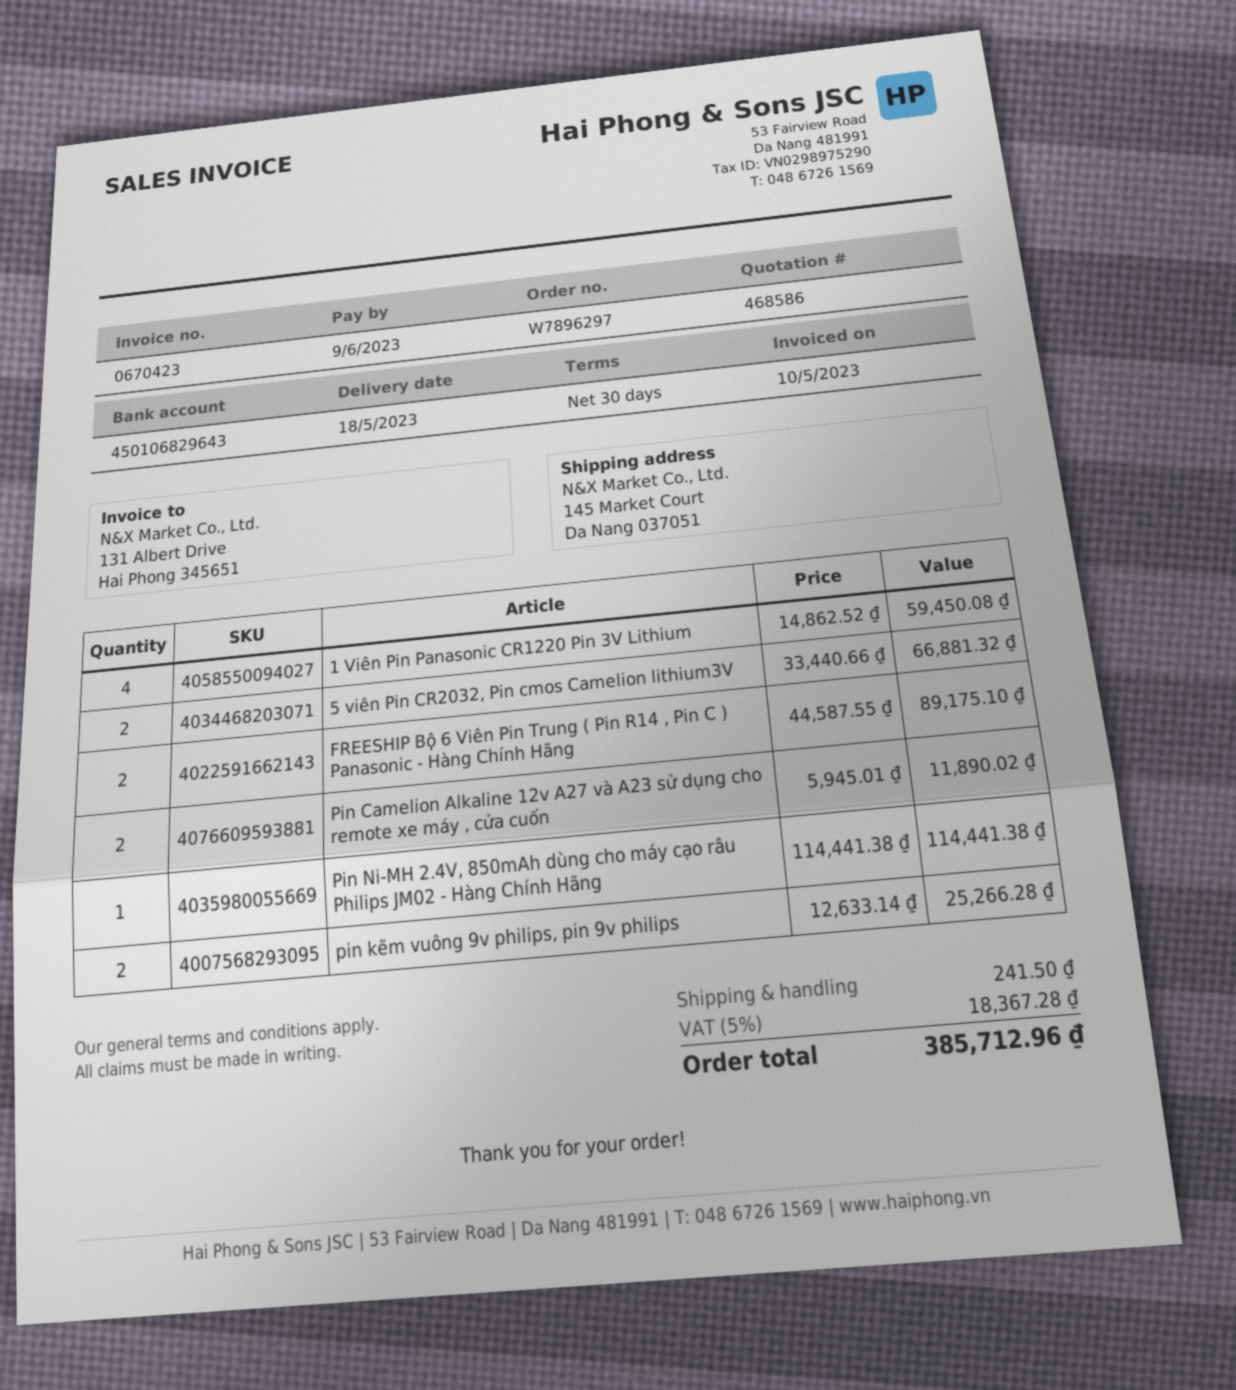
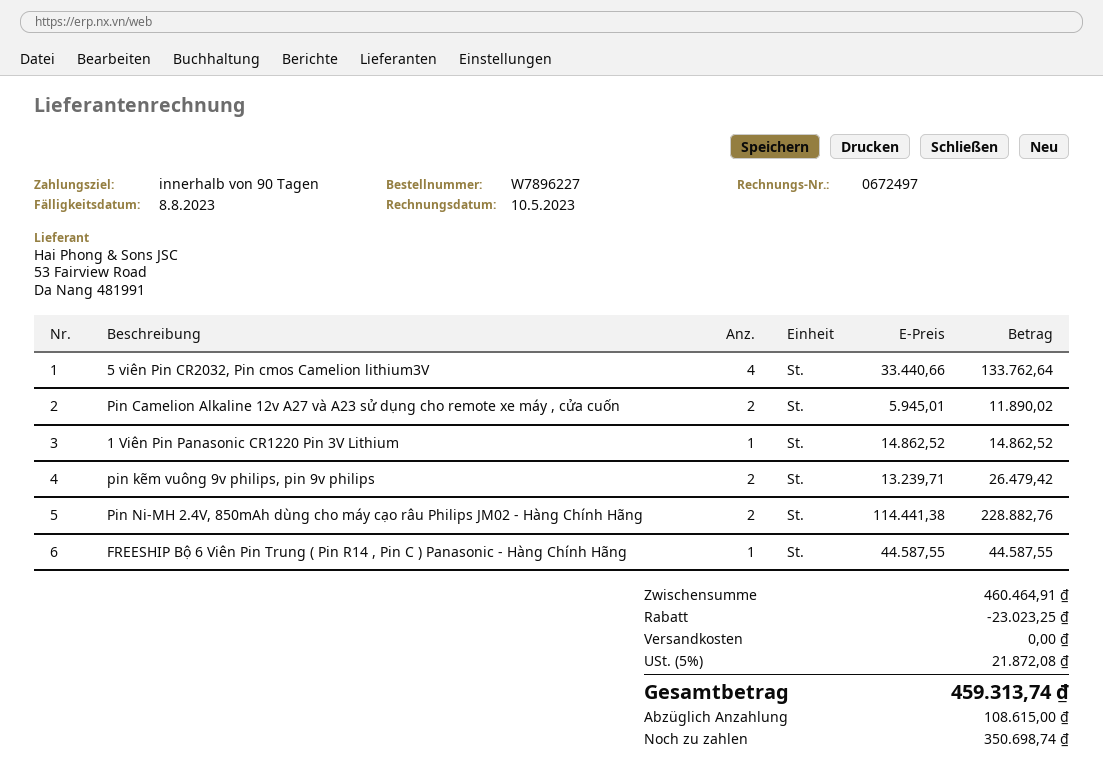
order number: W7896297 -> W7896227
invoice number: 0670423 -> 0672497
payment terms: 30 days -> 90 days
due date: 2023-06-09 -> 2023-08-08
1 Viên Pin Panasonic CR1220 Pin 3V Lithium: 4 x 14862.52 = 59450.08 -> 1 x 14862.52 = 14862.52
5 viên Pin CR2032, Pin cmos Camelion lithium3V: 2 x 33440.66 = 66881.32 -> 4 x 33440.66 = 133762.64
FREESHIP Bộ 6 Viên Pin Trung ( Pin R14 , Pin C ) Panasonic - Hàng Chính Hãng: 2 x 44587.55 = 89175.10 -> 1 x 44587.55 = 44587.55
Pin Ni-MH 2.4V, 850mAh dùng cho máy cạo râu Philips JM02 - Hàng Chính Hãng: 1 x 114441.38 = 114441.38 -> 2 x 114441.38 = 228882.76
pin kẽm vuông 9v philips, pin 9v philips: 2 x 12633.14 = 25266.28 -> 2 x 13239.71 = 26479.42
discount: none -> 23023.25
shipping: 241.50 -> 0.00
tax: 5% = 18367.28 -> 5% = 21872.08
total: 385712.96 -> 459313.74

